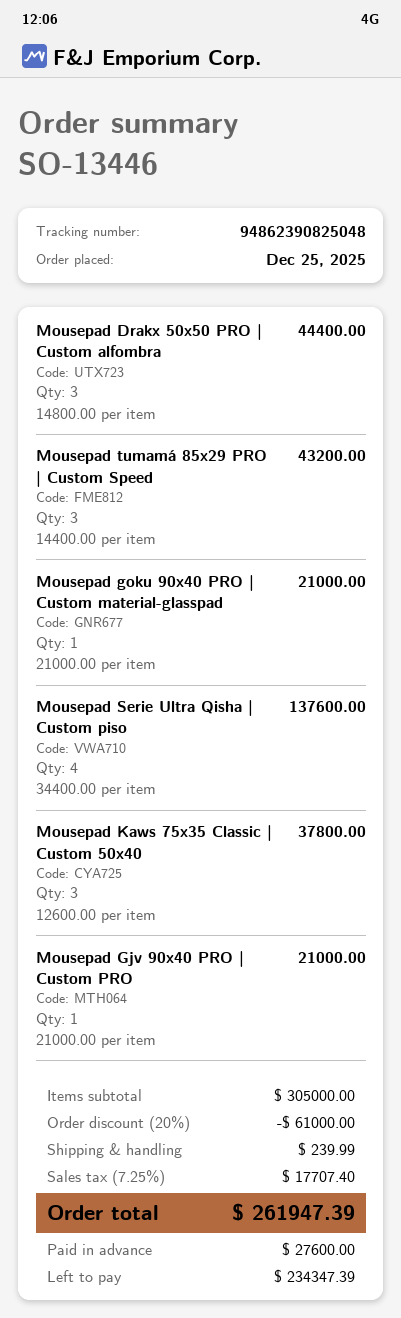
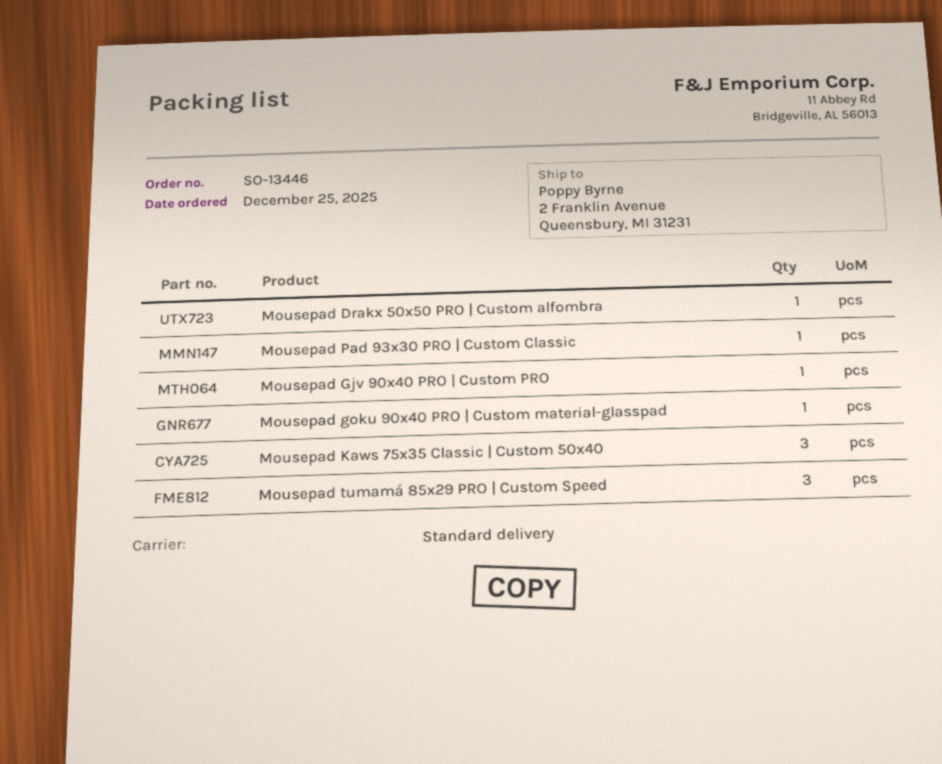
Mousepad Drakx 50x50 PRO | Custom alfombra: 3 -> 1
Mousepad Serie Ultra Qisha | Custom piso: 4 -> none
Mousepad Pad 93x30 PRO | Custom Classic: none -> 1

